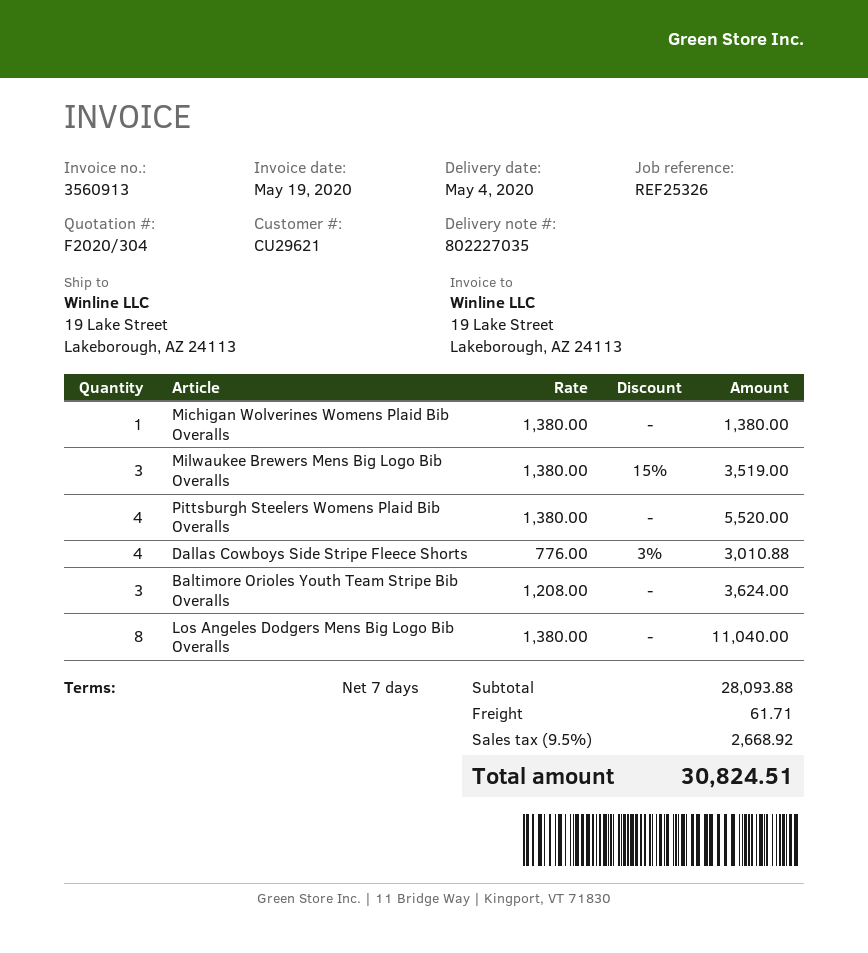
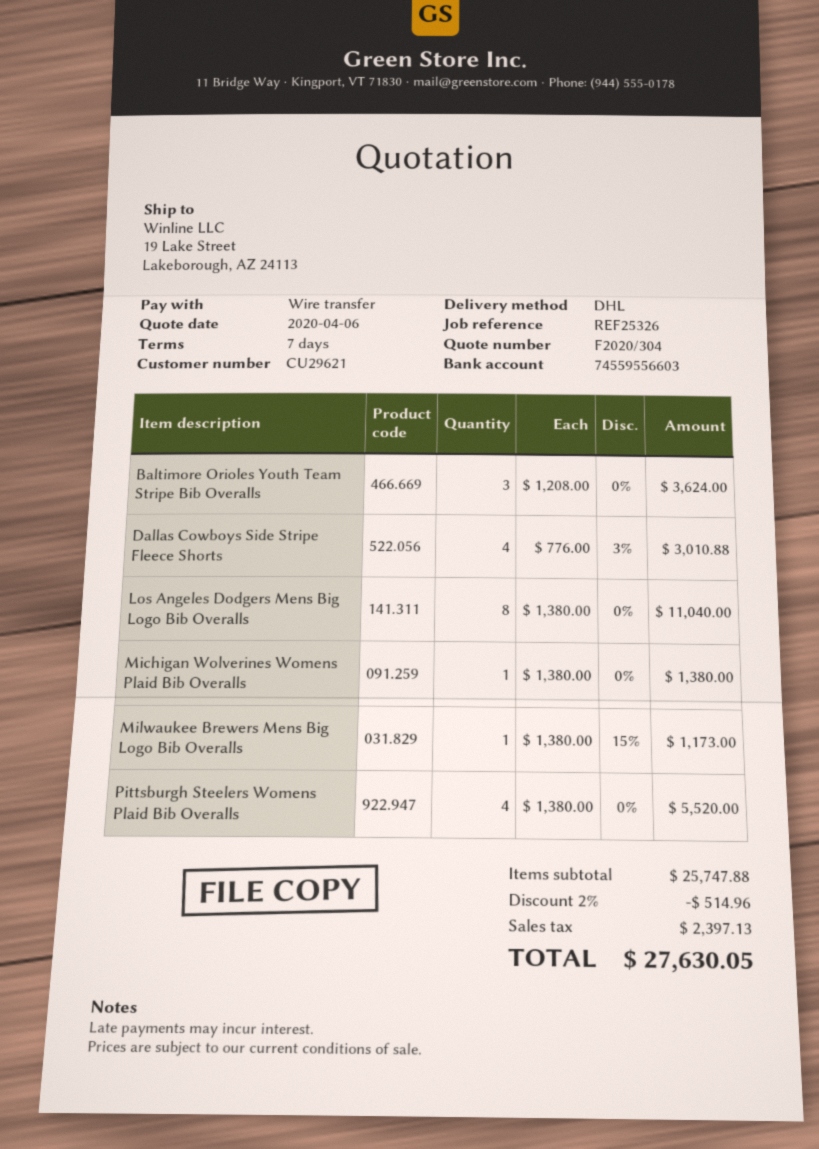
Milwaukee Brewers Mens Big Logo Bib Overalls: 3 x 1380.00 - 15% = 3519.00 -> 1 x 1380.00 - 15% = 1173.00
subtotal: 28093.88 -> 25747.88
discount: none -> 2% = 514.96
shipping: 61.71 -> none
tax: 2668.92 -> 2397.13
total: 30824.51 -> 27630.05

